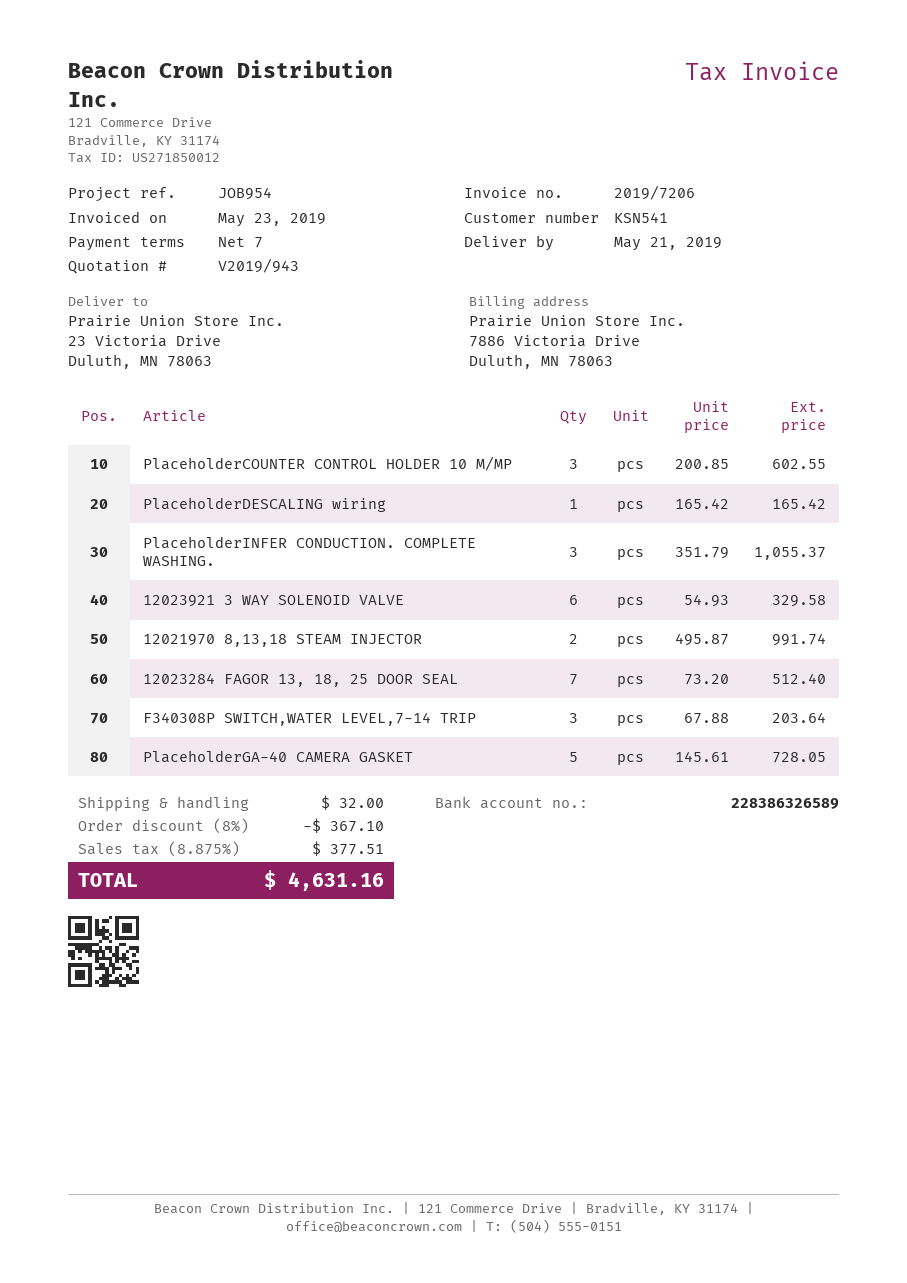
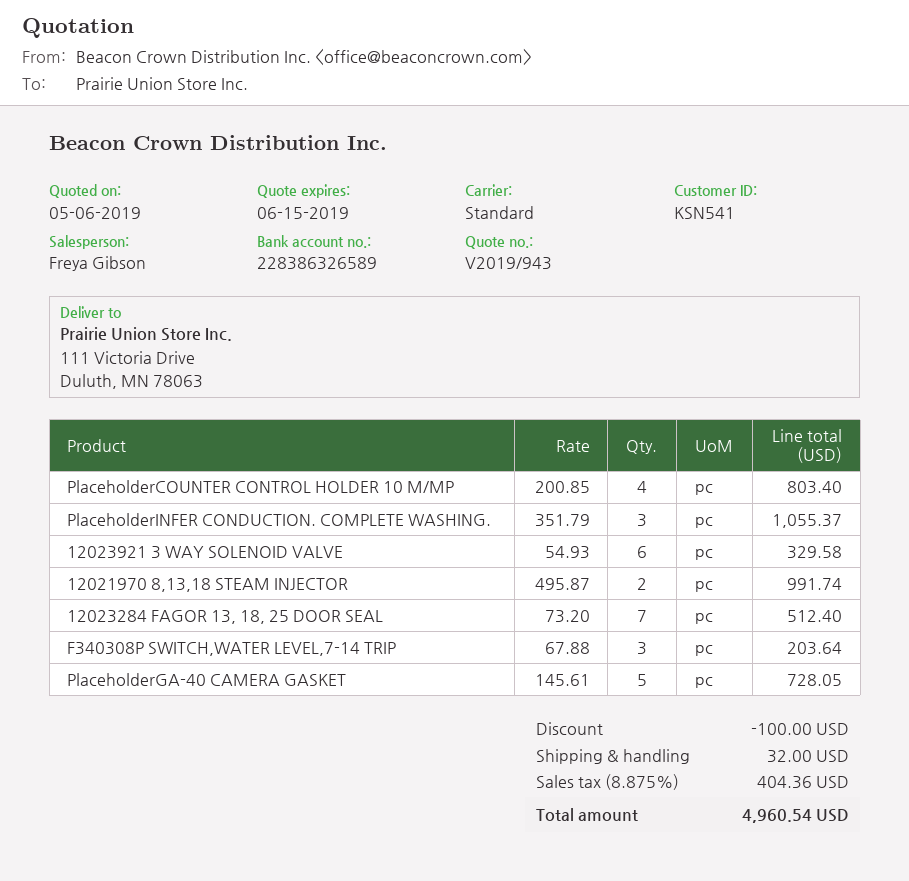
ship to: 23 Victoria Drive, Duluth, MN 78063 -> 111 Victoria Drive, Duluth, MN 78063
PlaceholderCOUNTER CONTROL HOLDER 10 M/MP: 3 x 200.85 = 602.55 -> 4 x 200.85 = 803.40
PlaceholderDESCALING wiring: 1 x 165.42 = 165.42 -> none
discount: 367.10 -> 100.00
tax: 8.875% = 377.51 -> 8.875% = 404.36
total: 4631.16 -> 4960.54

